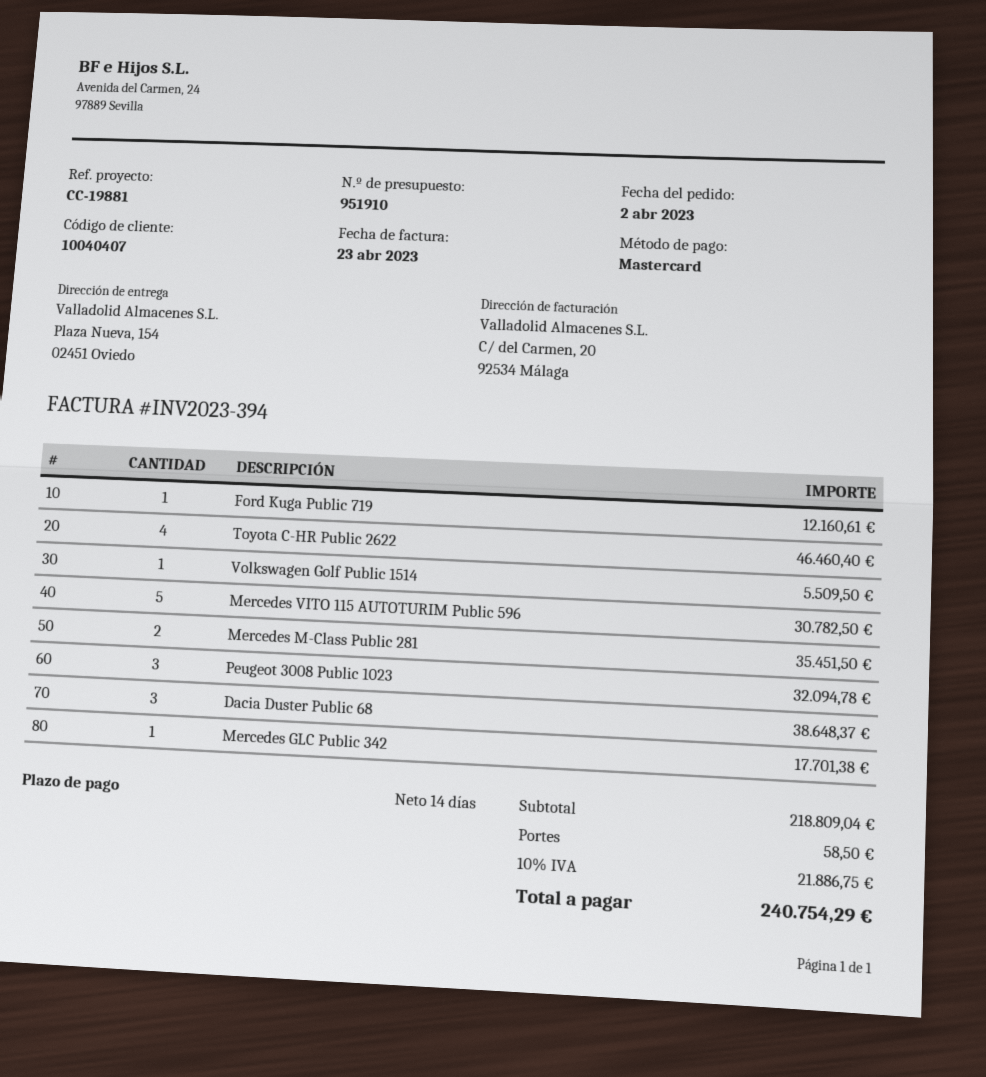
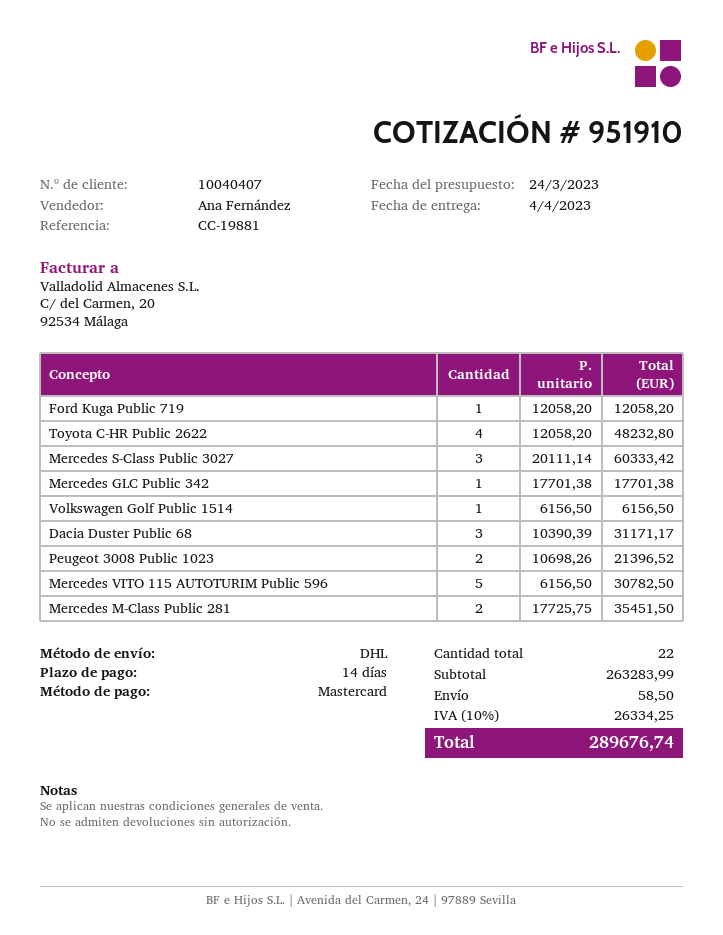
Ford Kuga Public 719: 1 for 12160.61 -> 1 for 12058.20
Toyota C-HR Public 2622: 4 for 46460.40 -> 4 for 48232.80
Volkswagen Golf Public 1514: 1 for 5509.50 -> 1 for 6156.50
Peugeot 3008 Public 1023: 3 for 32094.78 -> 2 for 21396.52
Dacia Duster Public 68: 3 for 38648.37 -> 3 for 31171.17
Mercedes S-Class Public 3027: none -> 3 for 60333.42
subtotal: 218809.04 -> 263283.99
tax: 10% = 21886.75 -> 10% = 26334.25
total: 240754.29 -> 289676.74

